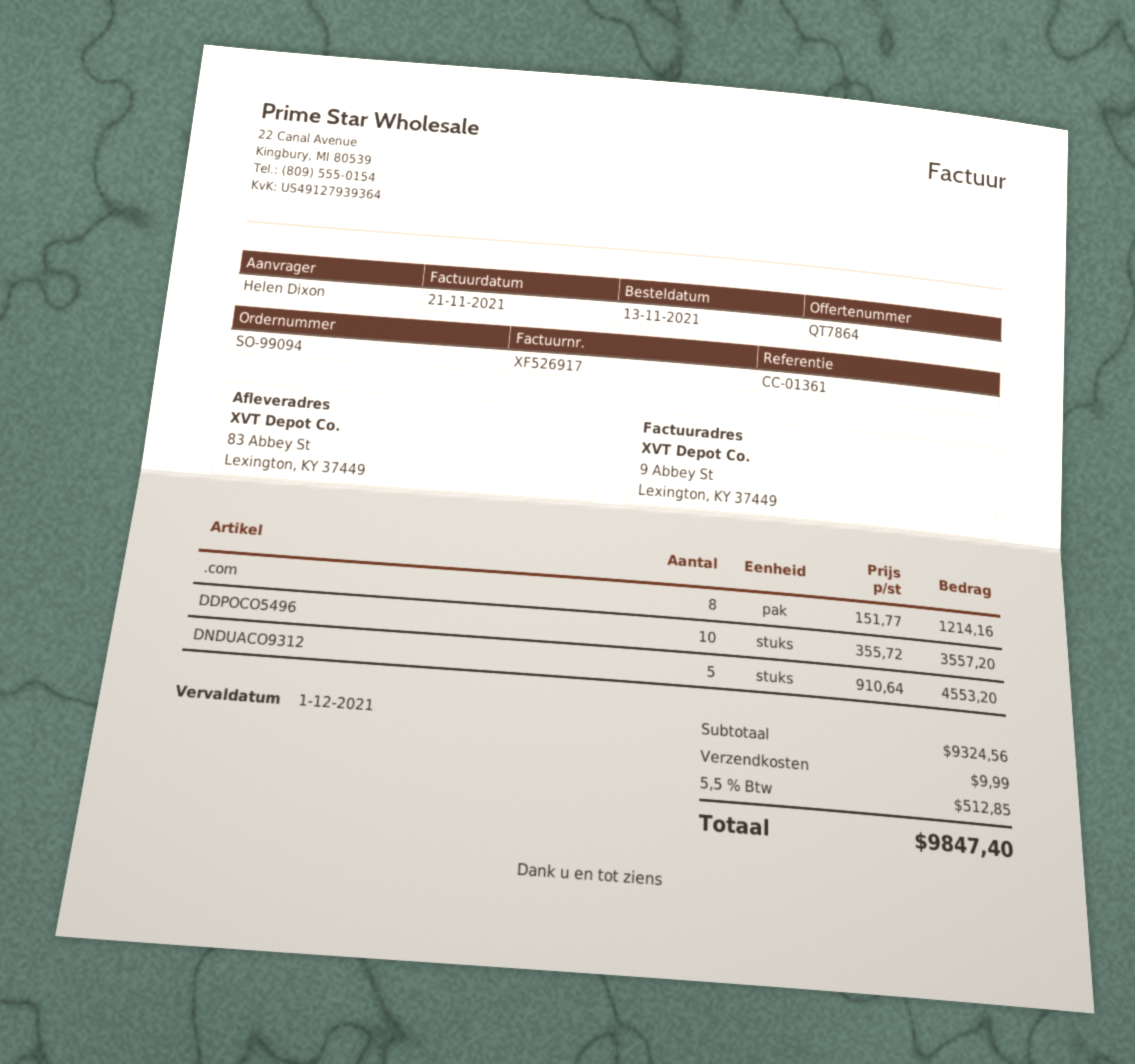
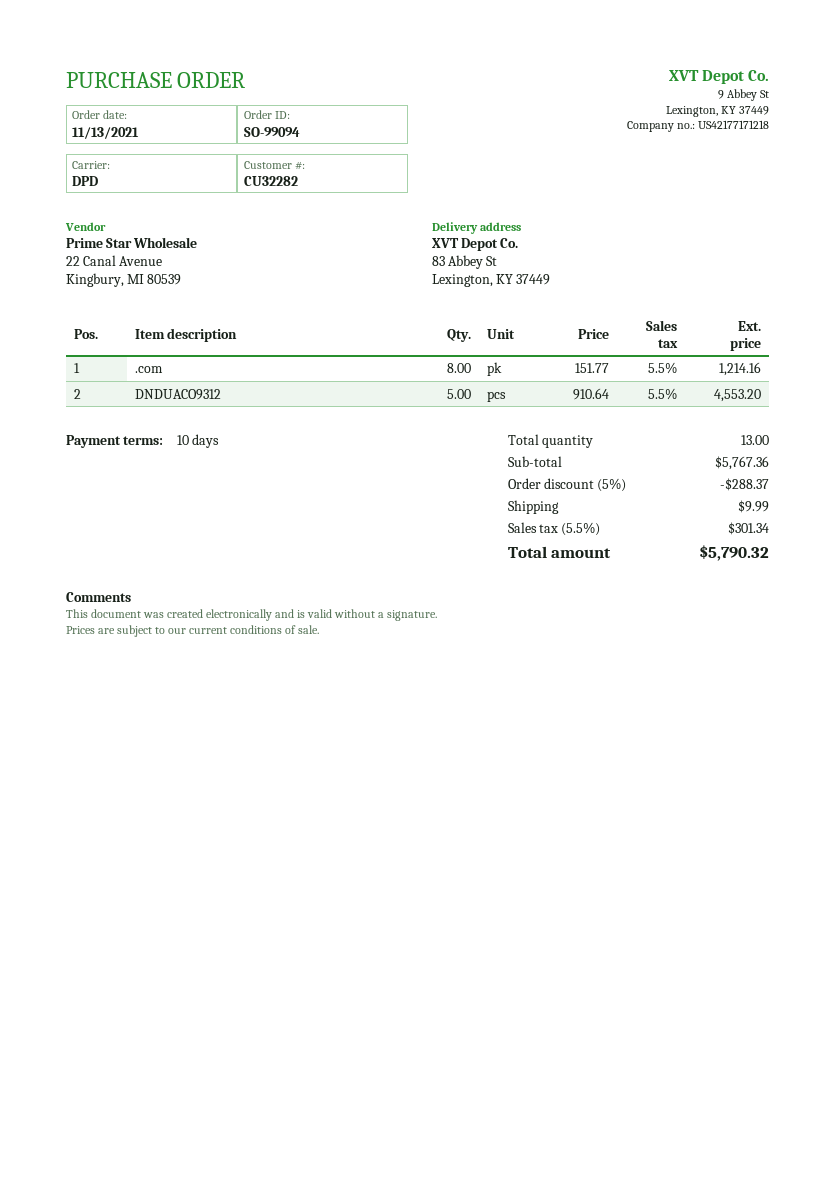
DDPOCO5496: 10 x 355.72 = 3557.20 -> none
subtotal: 9324.56 -> 5767.36
discount: none -> 5% = 288.37
tax: 5.5% = 512.85 -> 5.5% = 301.34
total: 9847.40 -> 5790.32

